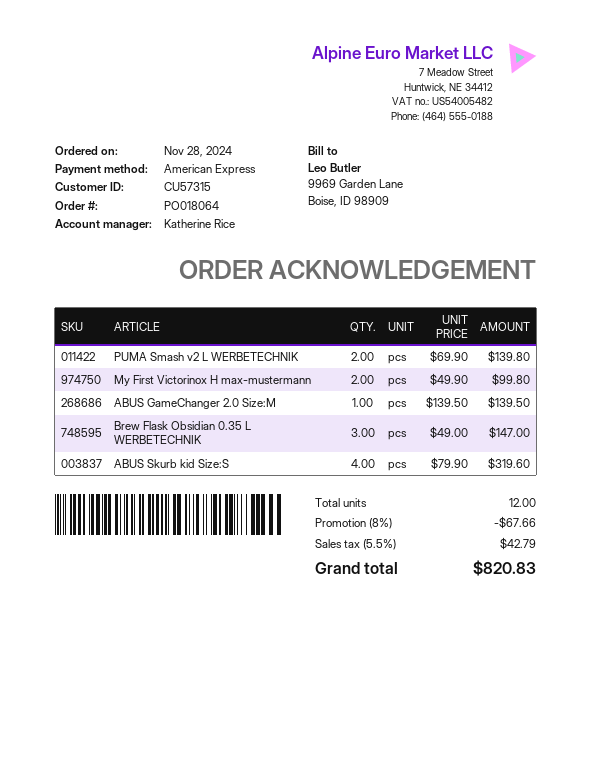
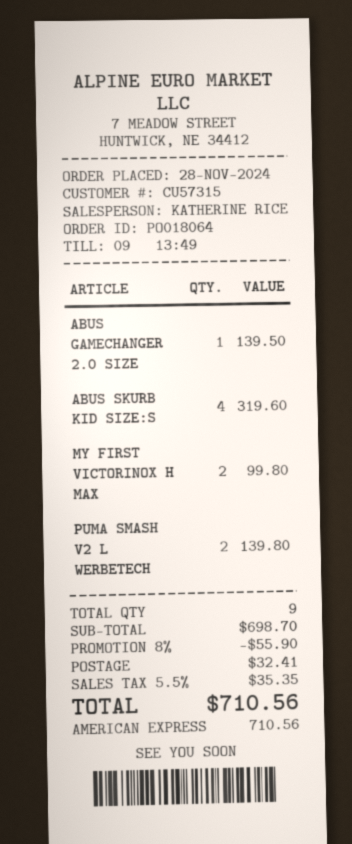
Brew Flask Obsidian 0.35 L WERBETECHNIK: 3 for 147.00 -> none
total quantity: 12 -> 9
discount: 8% = 67.66 -> 8% = 55.90
shipping: none -> 32.41
tax: 5.5% = 42.79 -> 5.5% = 35.35
total: 820.83 -> 710.56

